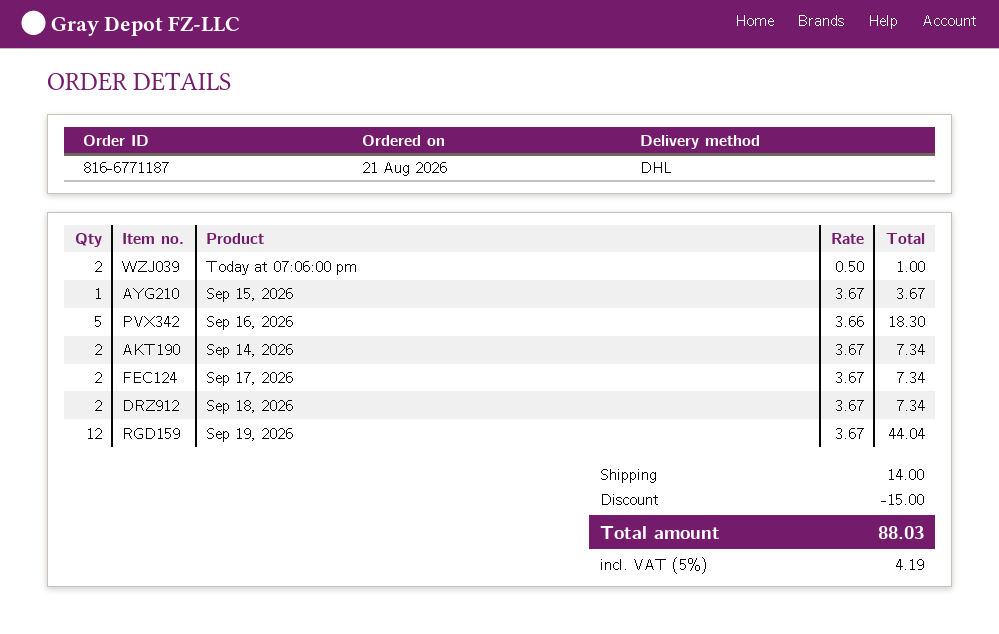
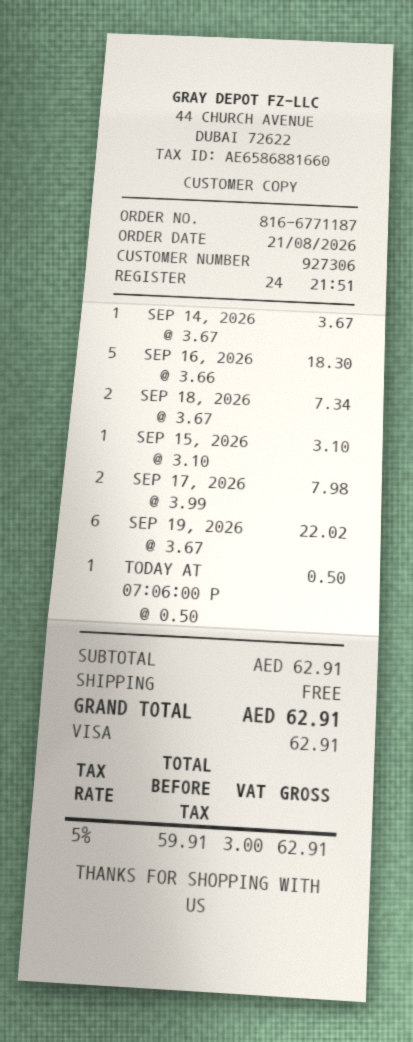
Today at 07:06:00 pm: 2 x 0.50 = 1.00 -> 1 x 0.50 = 0.50
Sep 15, 2026: 1 x 3.67 = 3.67 -> 1 x 3.10 = 3.10
Sep 14, 2026: 2 x 3.67 = 7.34 -> 1 x 3.67 = 3.67
Sep 17, 2026: 2 x 3.67 = 7.34 -> 2 x 3.99 = 7.98
Sep 19, 2026: 12 x 3.67 = 44.04 -> 6 x 3.67 = 22.02
discount: 15.00 -> none
shipping: 14.00 -> 0.00
tax: 5% = 4.19 -> 5% = 3.00
total: 88.03 -> 62.91

